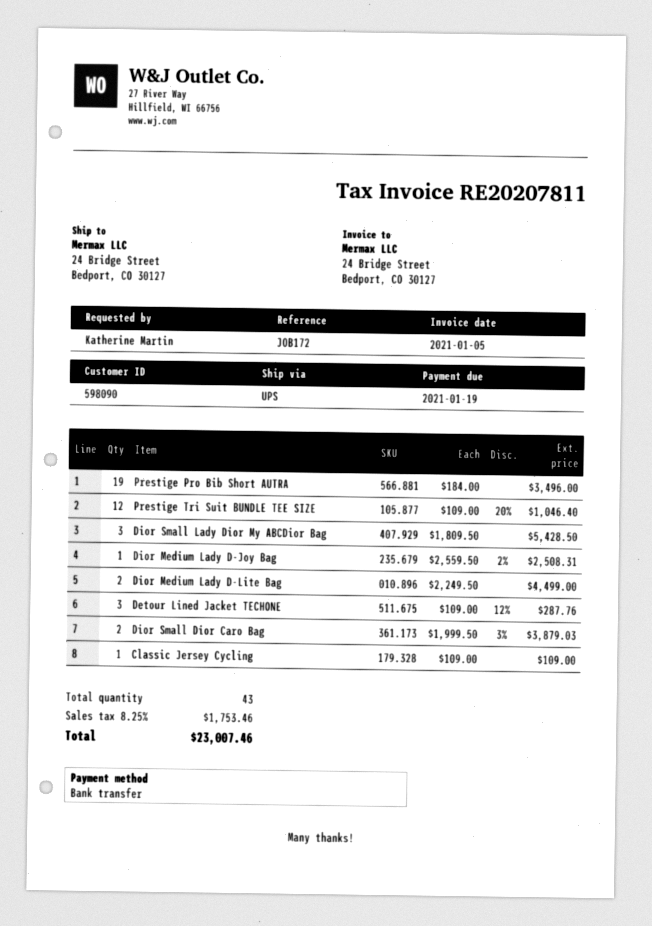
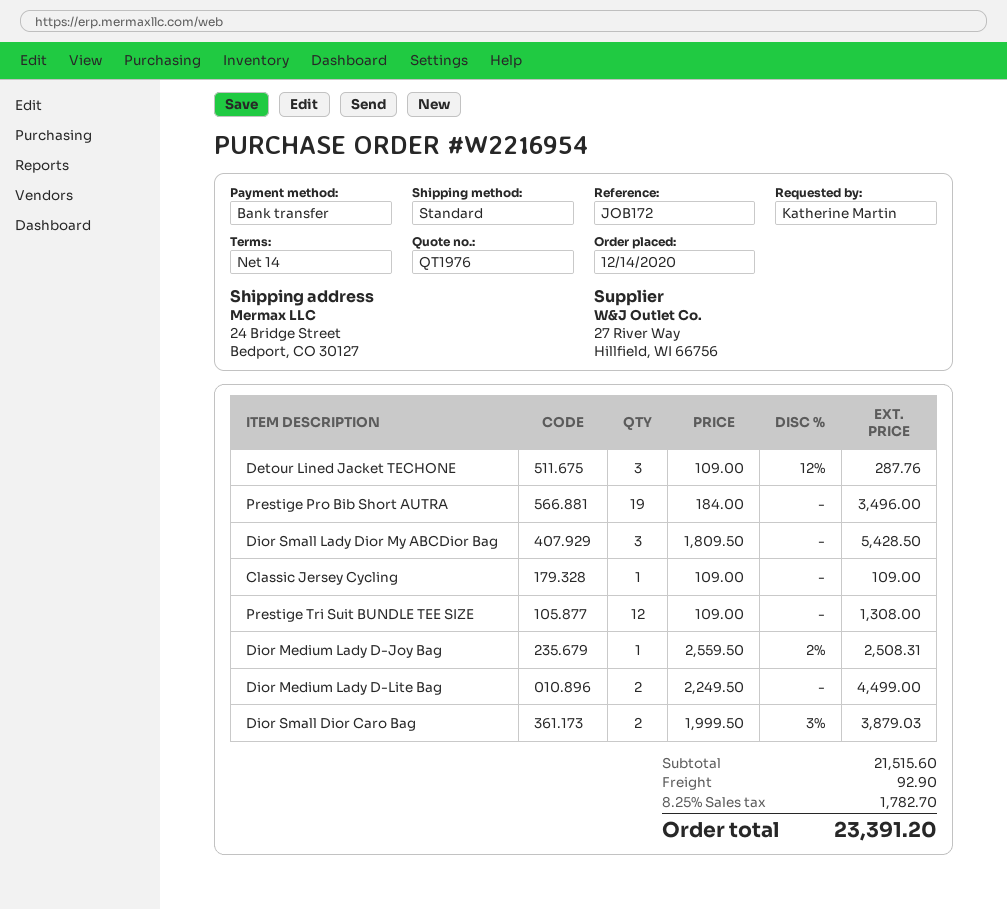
shipping method: UPS -> standard
Prestige Tri Suit BUNDLE TEE SIZE: 12 x 109.00 - 20% = 1046.40 -> 12 x 109.00 = 1308.00
shipping: none -> 92.90
tax: 8.25% = 1753.46 -> 8.25% = 1782.70
total: 23007.46 -> 23391.20

